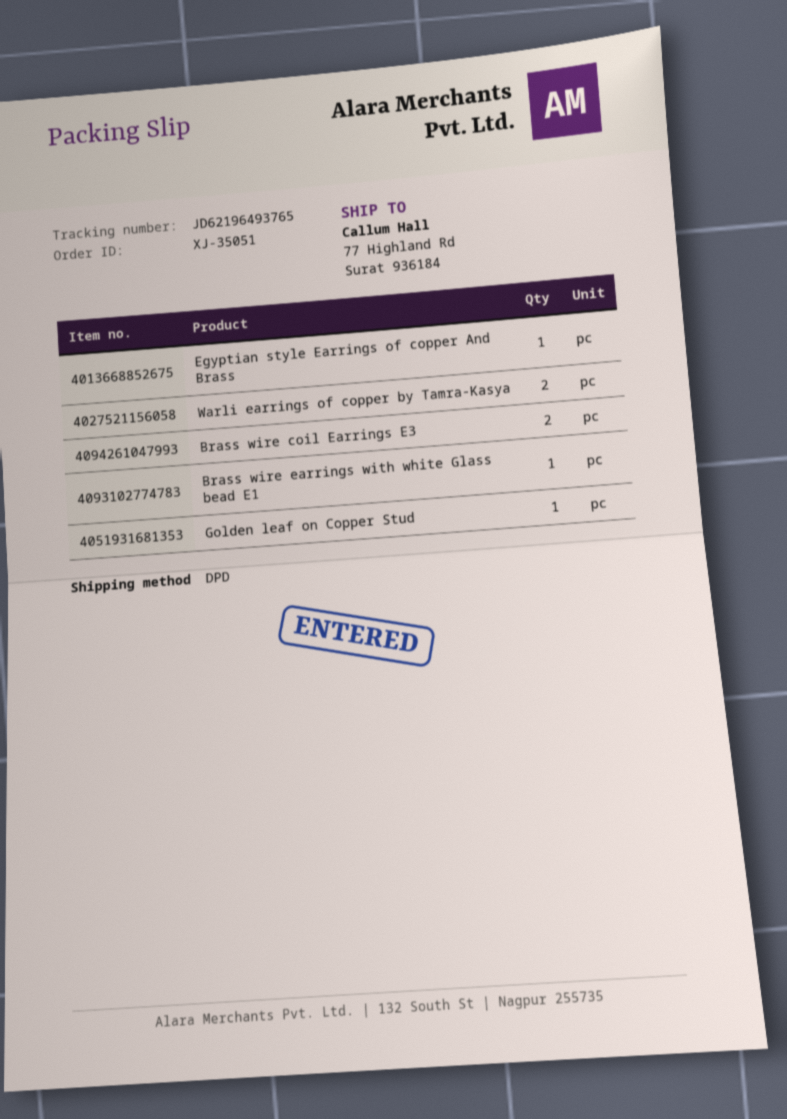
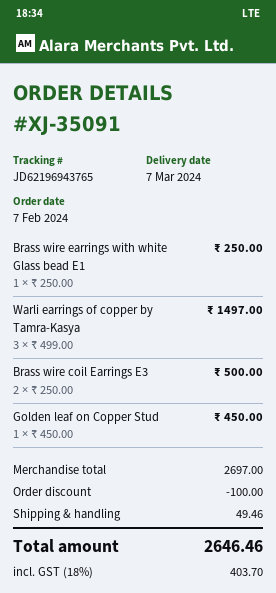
order number: XJ-35051 -> XJ-35091
tracking number: JD62196493765 -> JD62196943765
Egyptian style Earrings of copper And Brass: 1 -> none
Warli earrings of copper by Tamra-Kasya: 2 -> 3

